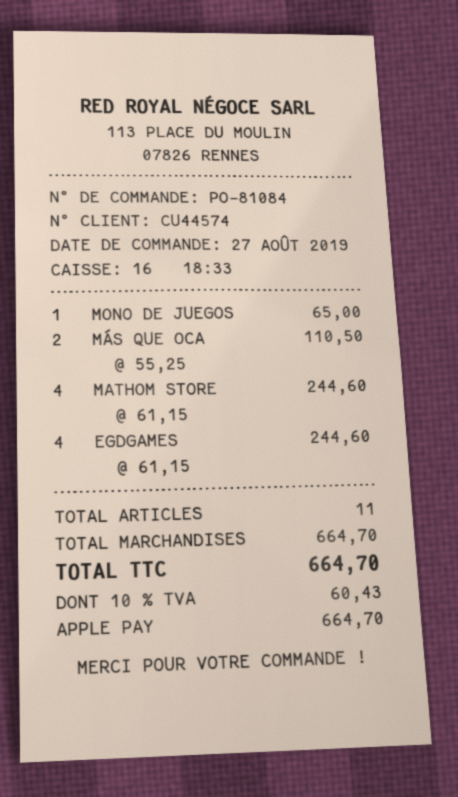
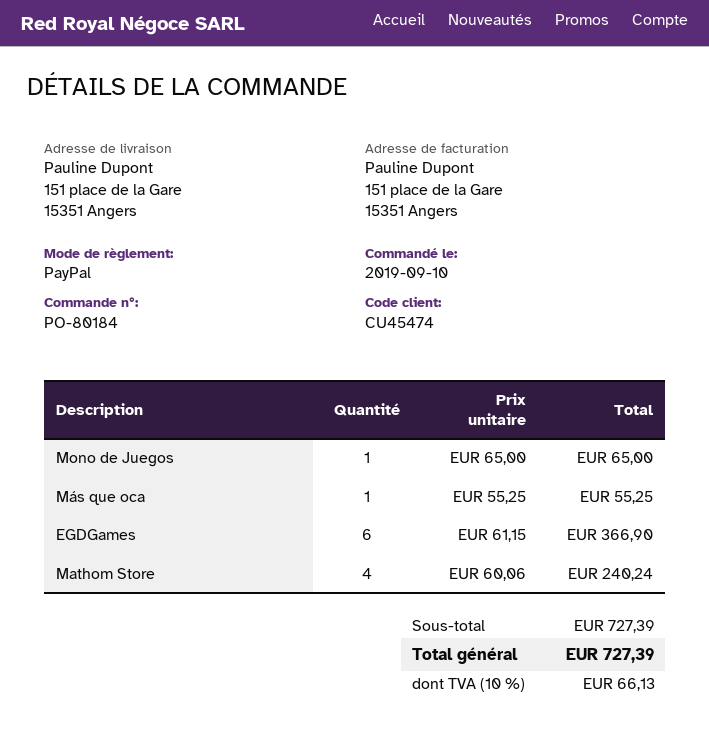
order number: PO-81084 -> PO-80184
order date: 2019-08-27 -> 2019-09-10
customer number: CU44574 -> CU45474
payment method: Apple Pay -> PayPal
MÁS QUE OCA: 2 x 55.25 = 110.50 -> 1 x 55.25 = 55.25
MATHOM STORE: 4 x 61.15 = 244.60 -> 4 x 60.06 = 240.24
EGDGAMES: 4 x 61.15 = 244.60 -> 6 x 61.15 = 366.90
subtotal: 664.70 -> 727.39
tax: 10% = 60.43 -> 10% = 66.13
total: 664.70 -> 727.39

